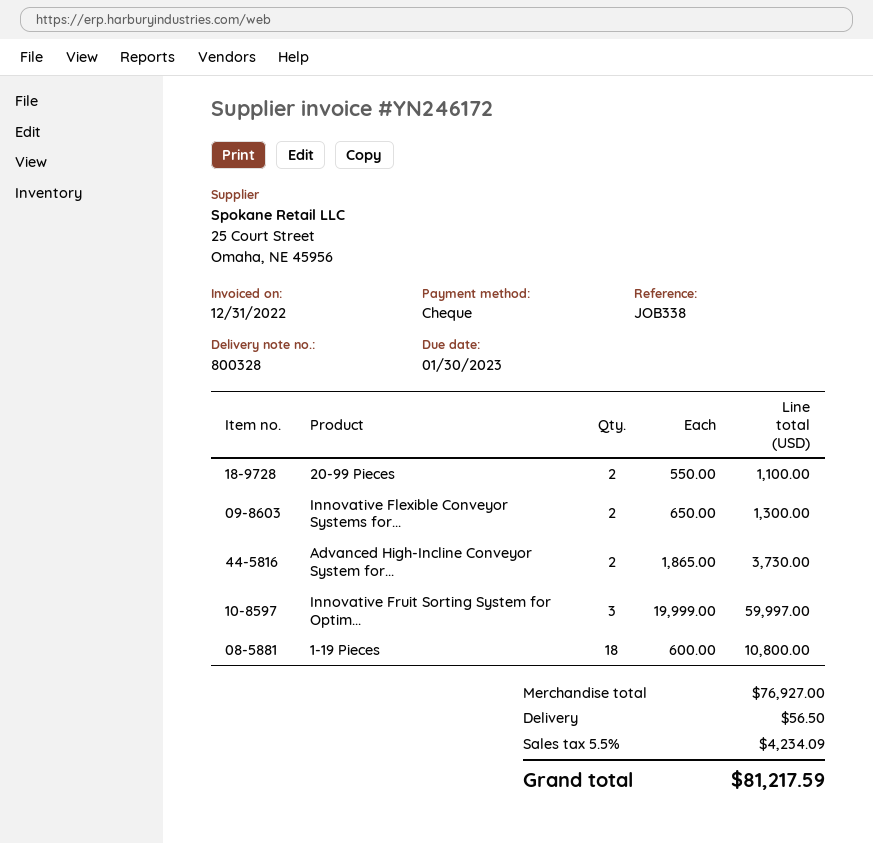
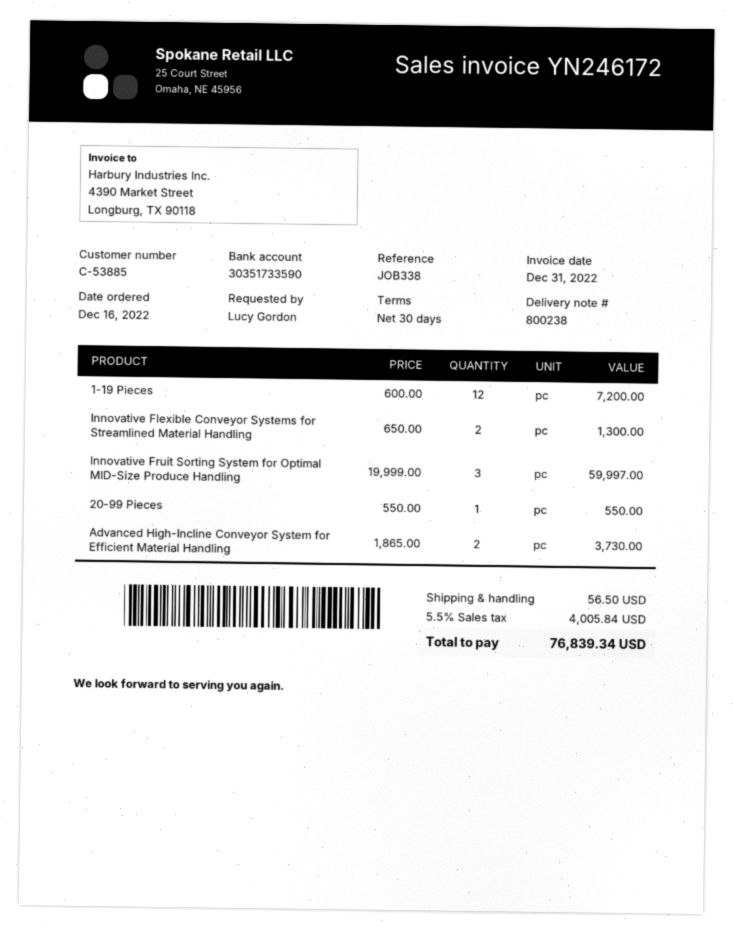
delivery note number: 800328 -> 800238
20-99 Pieces: 2 x 550.00 = 1100.00 -> 1 x 550.00 = 550.00
1-19 Pieces: 18 x 600.00 = 10800.00 -> 12 x 600.00 = 7200.00
tax: 5.5% = 4234.09 -> 5.5% = 4005.84
total: 81217.59 -> 76839.34

